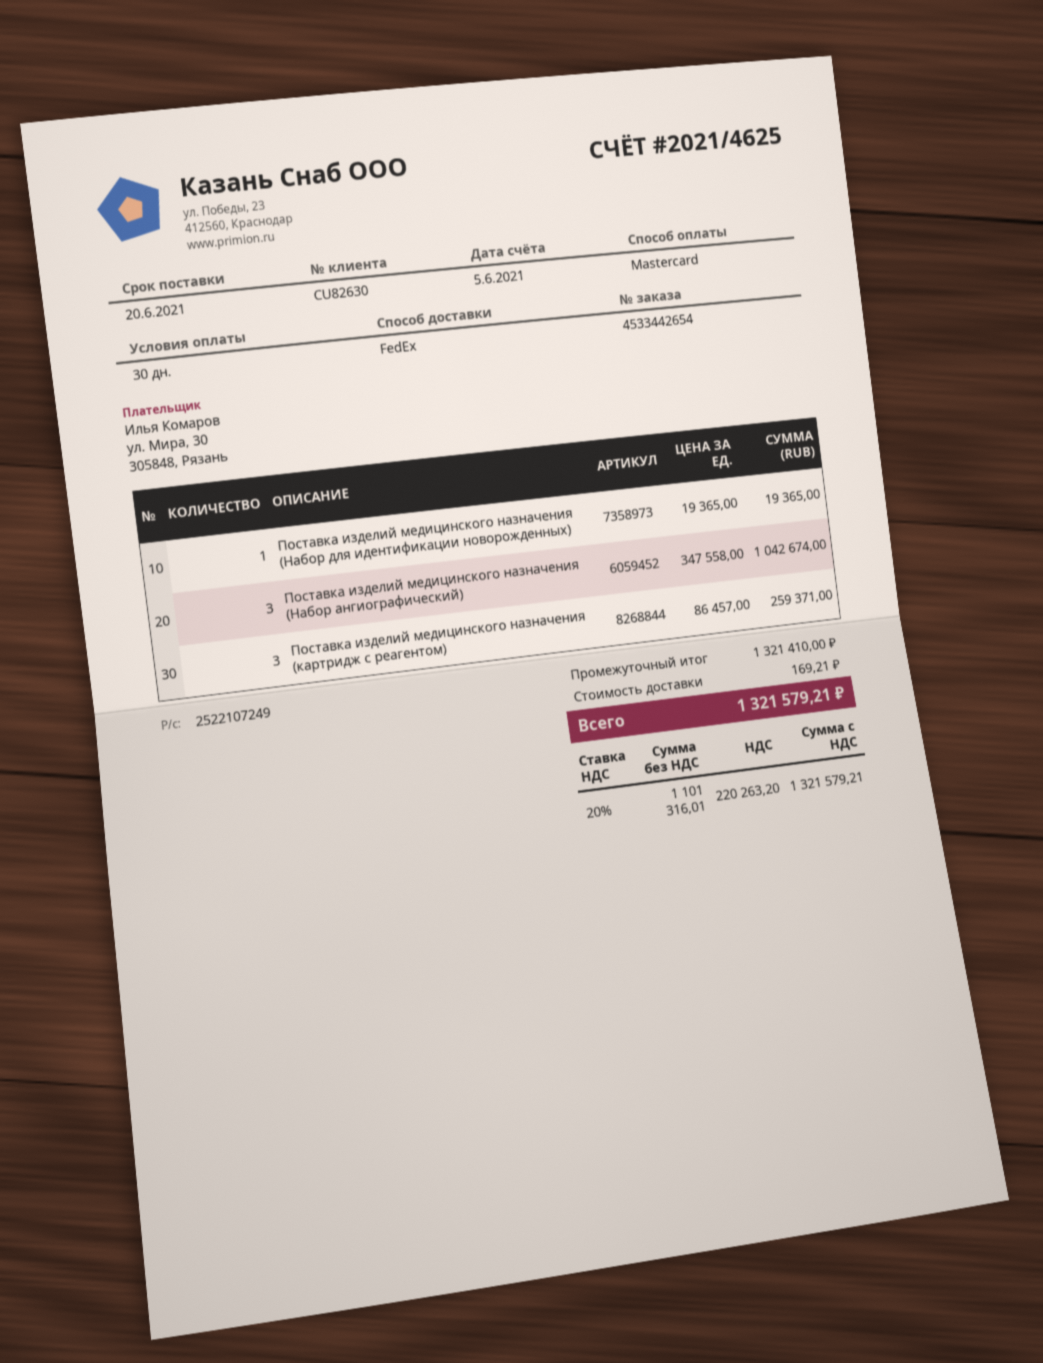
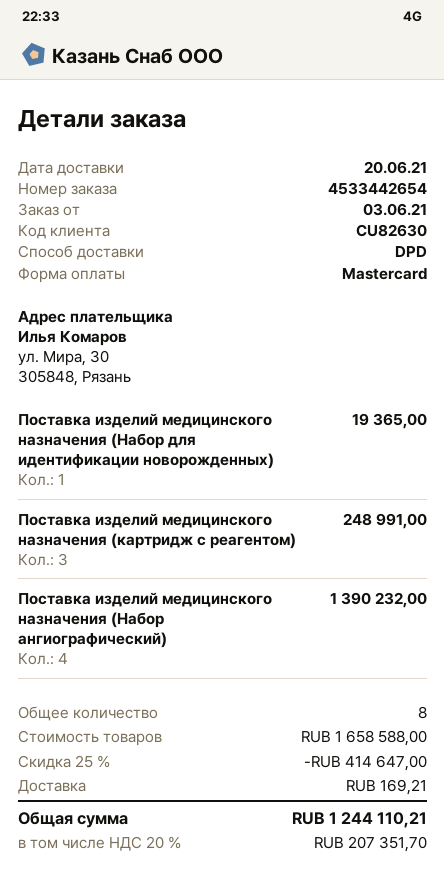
shipping method: FedEx -> DPD
Поставка изделий медицинского назначения (Набор ангиографический): 3 for 1042674.00 -> 4 for 1390232.00
Поставка изделий медицинского назначения (картридж с реагентом): 3 for 259371.00 -> 3 for 248991.00
subtotal: 1321410.00 -> 1658588.00
discount: none -> 25% = 414647.00
tax: 20% = 220263.20 -> 20% = 207351.70
total: 1321579.21 -> 1244110.21

